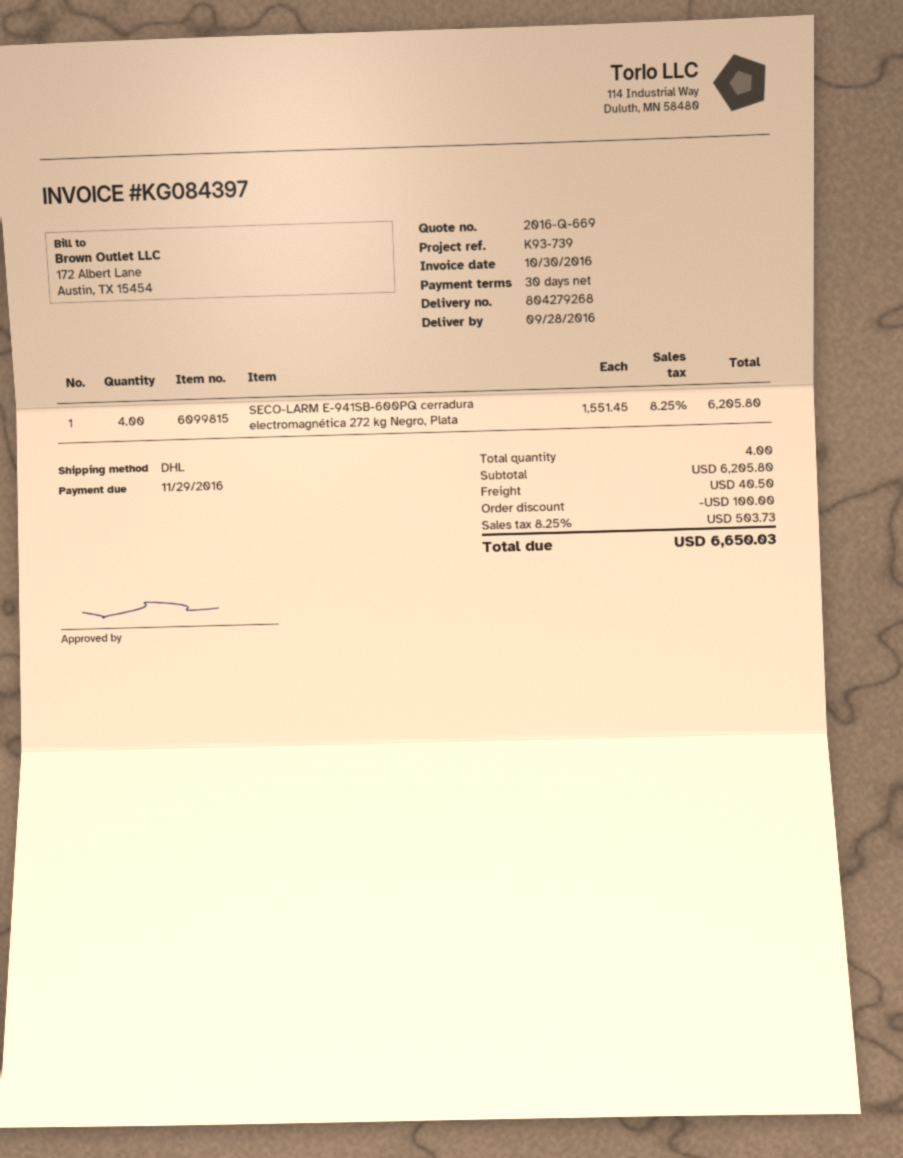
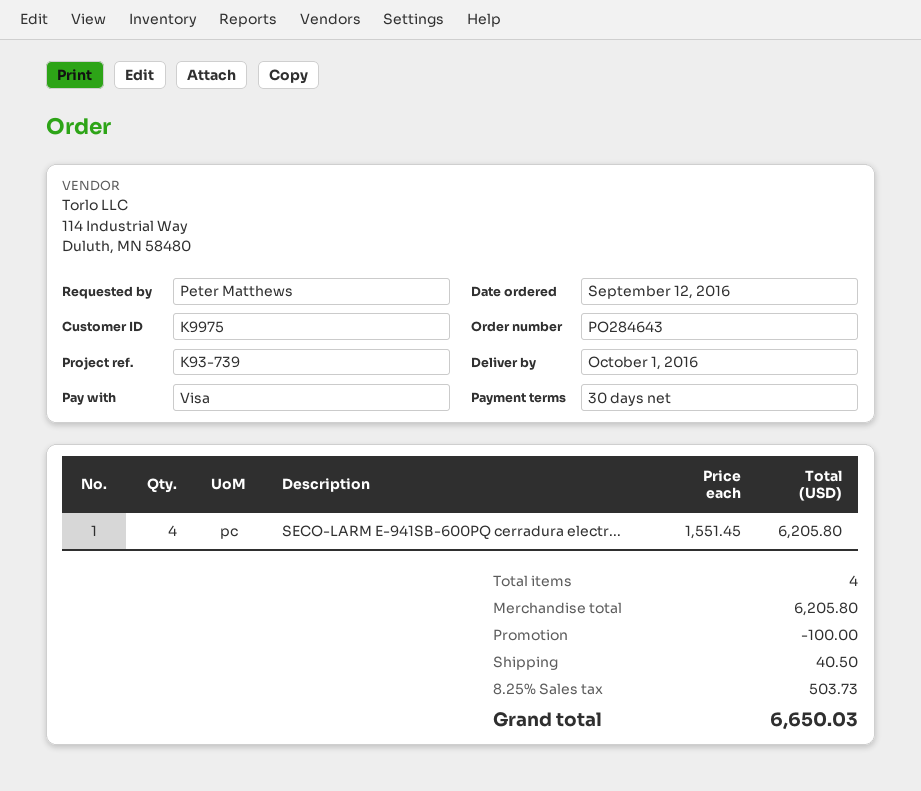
delivery date: 2016-09-28 -> 2016-10-01

